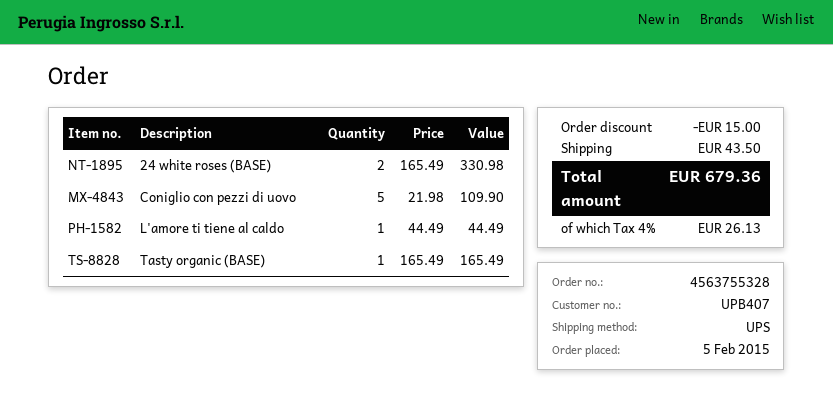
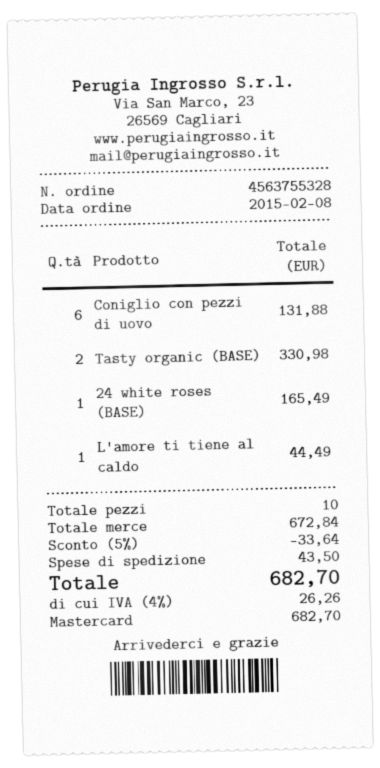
order date: 2015-02-05 -> 2015-02-08
24 white roses (BASE): 2 for 330.98 -> 1 for 165.49
Coniglio con pezzi di uovo: 5 for 109.90 -> 6 for 131.88
Tasty organic (BASE): 1 for 165.49 -> 2 for 330.98
discount: 15.00 -> 33.64
tax: 4% = 26.13 -> 4% = 26.26
total: 679.36 -> 682.70

